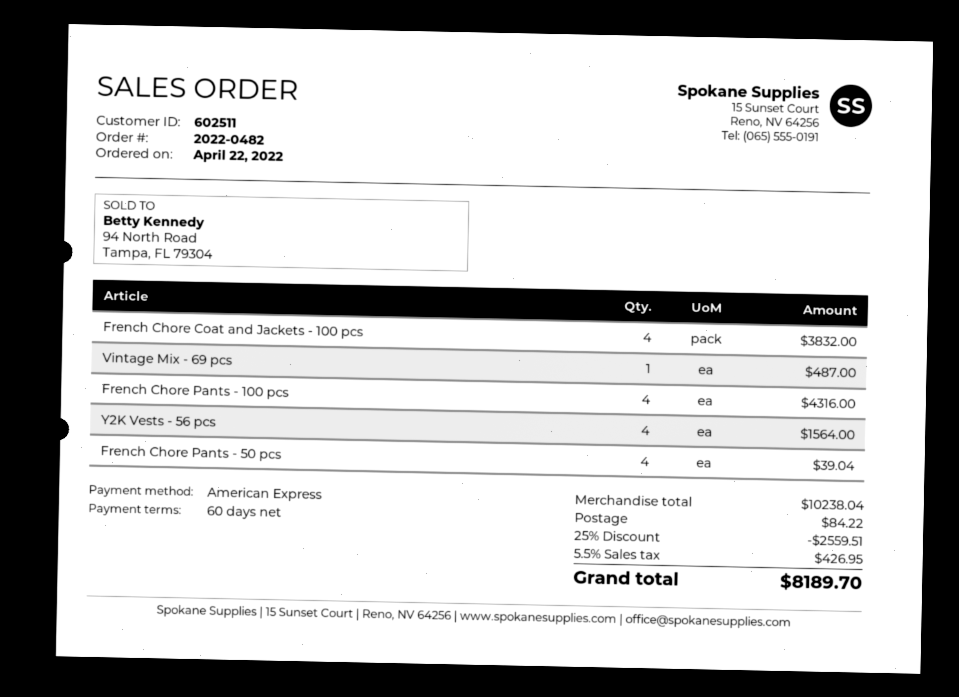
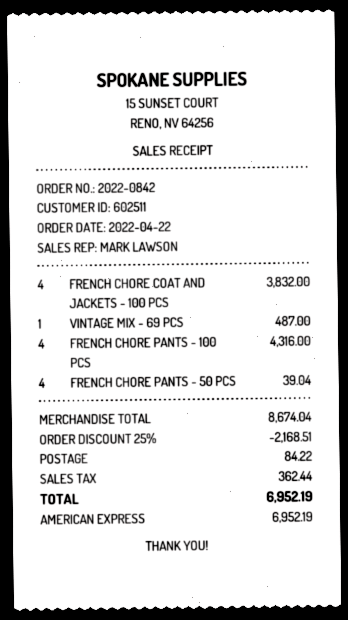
order number: 2022-0482 -> 2022-0842
Y2K Vests - 56 pcs: 4 for 1564.00 -> none
subtotal: 10238.04 -> 8674.04
discount: 25% = 2559.51 -> 25% = 2168.51
tax: 426.95 -> 362.44
total: 8189.70 -> 6952.19

